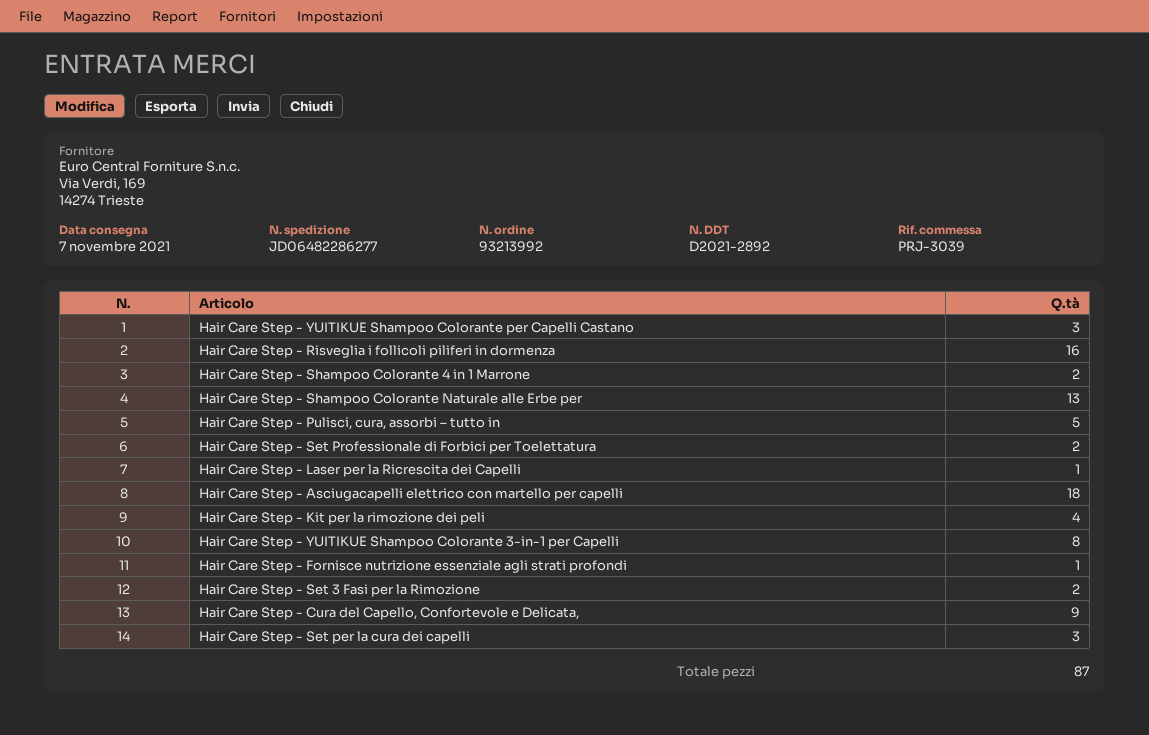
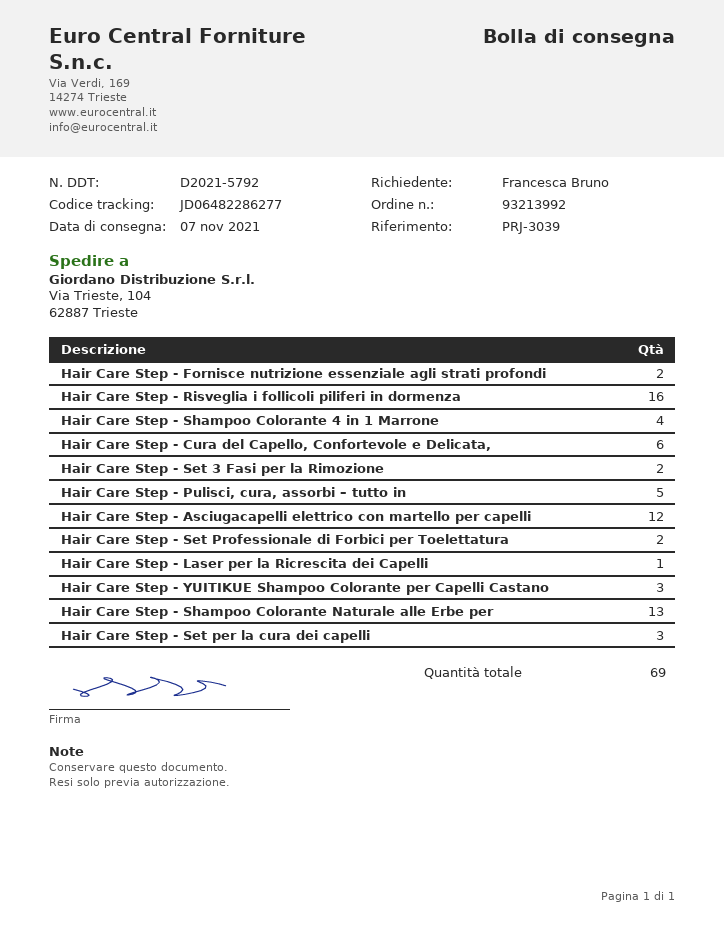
delivery note number: D2021-2892 -> D2021-5792
Hair Care Step - Shampoo Colorante 4 in 1 Marrone: 2 -> 4
Hair Care Step - Asciugacapelli elettrico con martello per capelli: 18 -> 12
Hair Care Step - Kit per la rimozione dei peli: 4 -> none
Hair Care Step - YUITIKUE Shampoo Colorante 3-in-1 per Capelli: 8 -> none
Hair Care Step - Fornisce nutrizione essenziale agli strati profondi: 1 -> 2
Hair Care Step - Cura del Capello, Confortevole e Delicata,: 9 -> 6
total quantity: 87 -> 69

